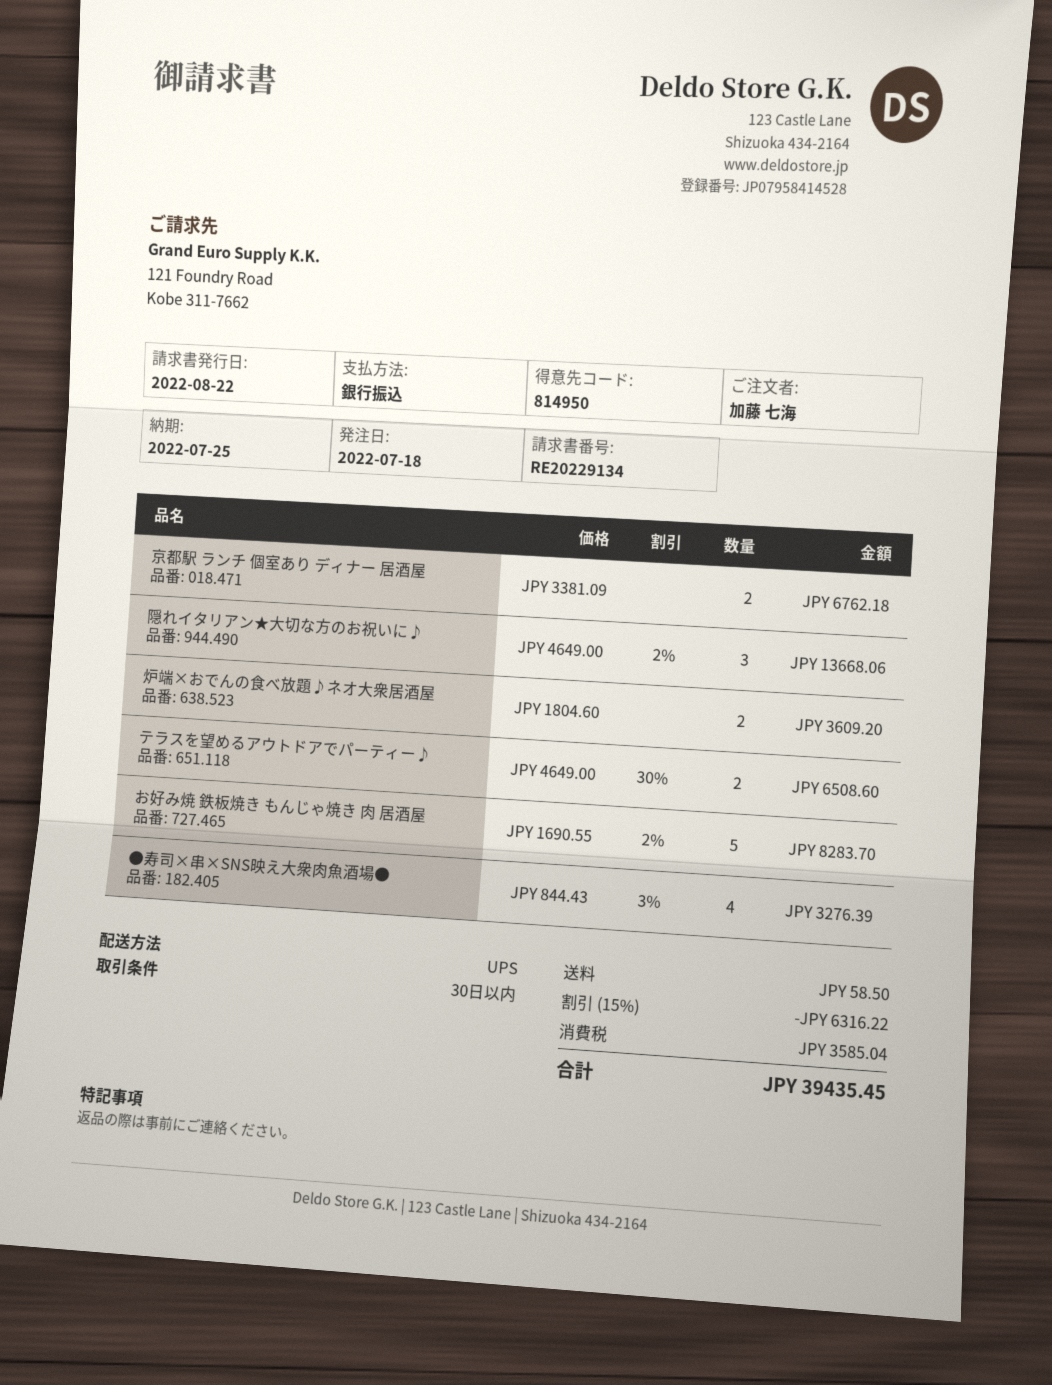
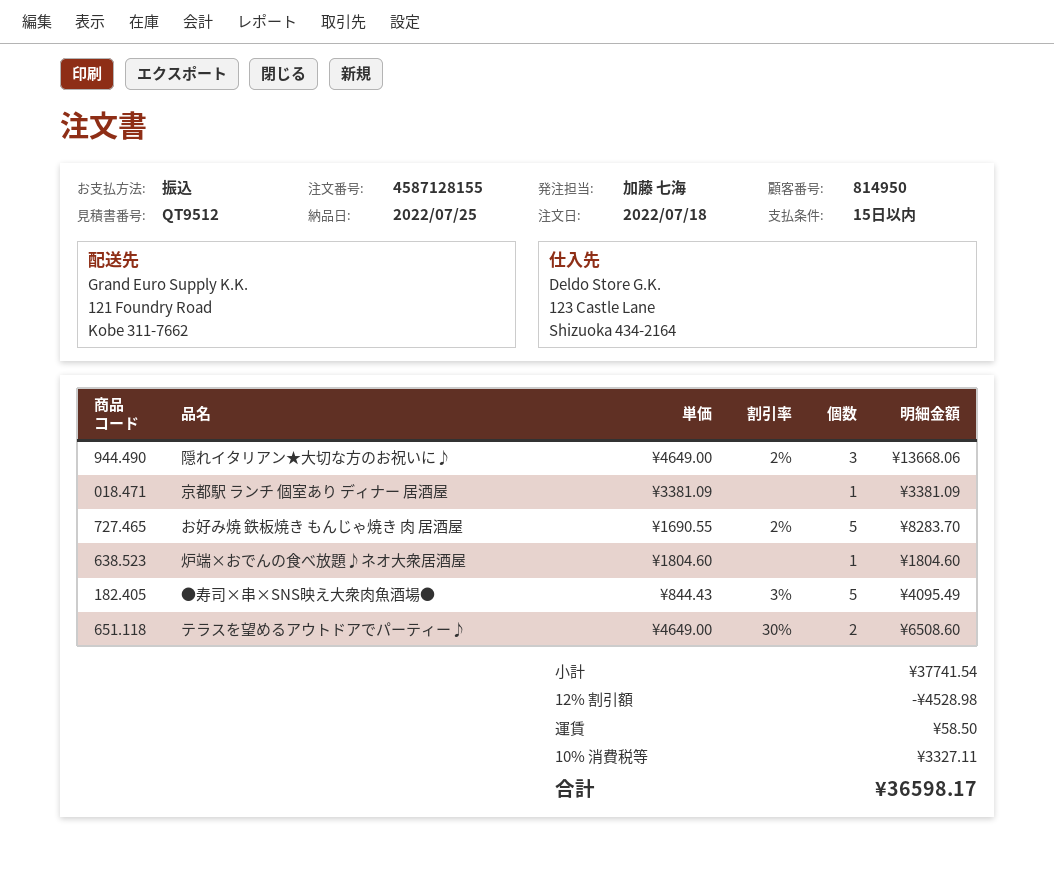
payment terms: 30 days -> 15 days
京都駅 ランチ 個室あり ディナー 居酒屋: 2 x 3381.09 = 6762.18 -> 1 x 3381.09 = 3381.09
炉端×おでんの食べ放題♪ネオ大衆居酒屋: 2 x 1804.60 = 3609.20 -> 1 x 1804.60 = 1804.60
●寿司×串×SNS映え大衆肉魚酒場●: 4 x 844.43 - 3% = 3276.39 -> 5 x 844.43 - 3% = 4095.49
discount: 15% = 6316.22 -> 12% = 4528.98
tax: 3585.04 -> 3327.11
total: 39435.45 -> 36598.17

